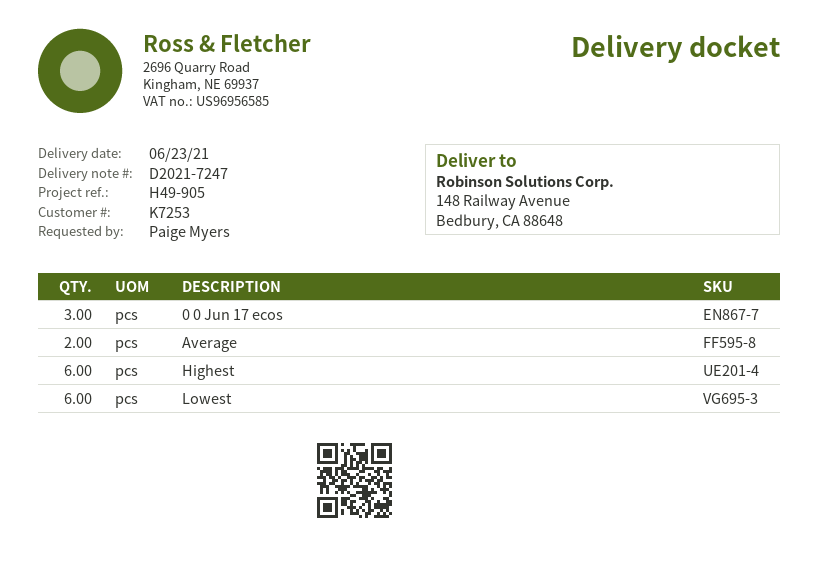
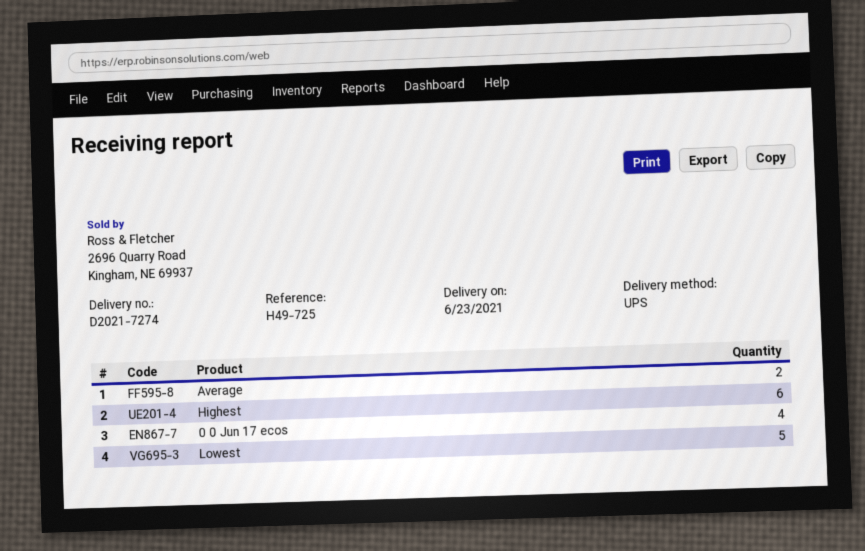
delivery note number: D2021-7247 -> D2021-7274
reference: H49-905 -> H49-725
0 0 Jun 17 ecos: 3 -> 4
Lowest: 6 -> 5

